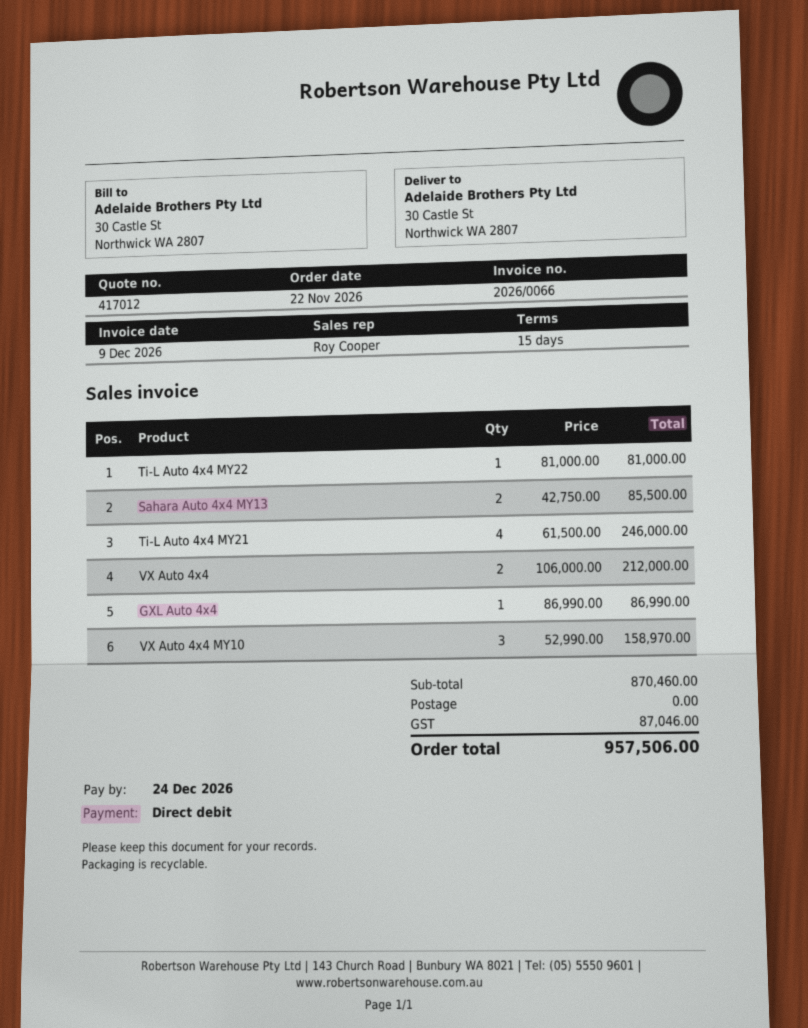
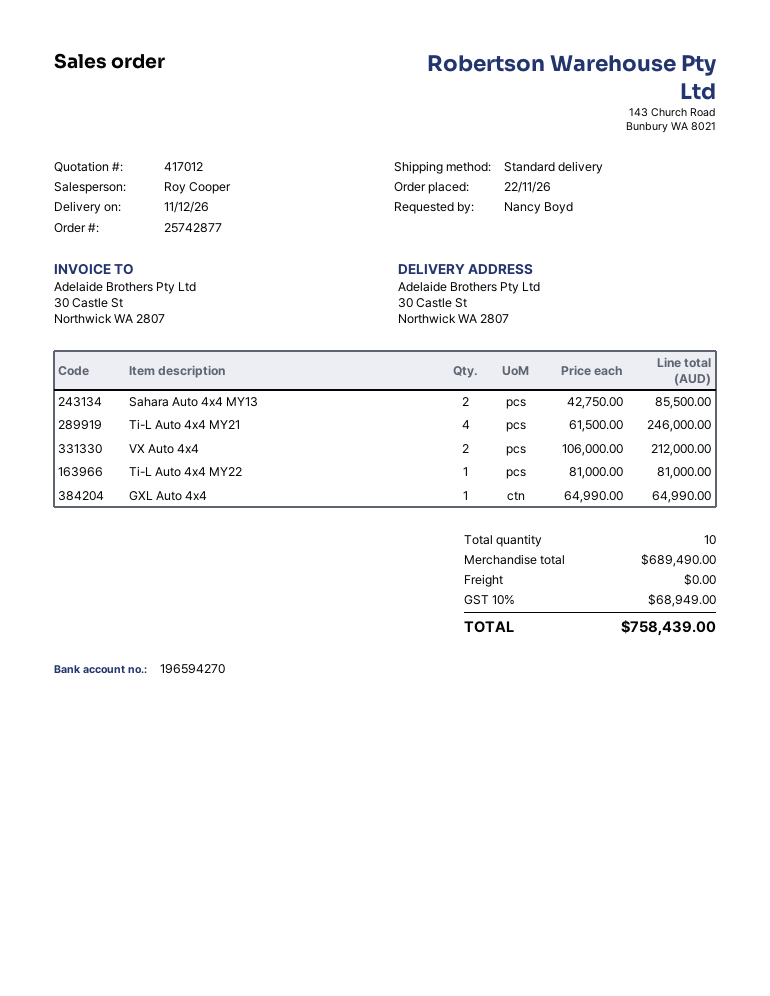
GXL Auto 4x4: 1 x 86990.00 = 86990.00 -> 1 x 64990.00 = 64990.00
VX Auto 4x4 MY10: 3 x 52990.00 = 158970.00 -> none
subtotal: 870460.00 -> 689490.00
tax: 87046.00 -> 68949.00
total: 957506.00 -> 758439.00

